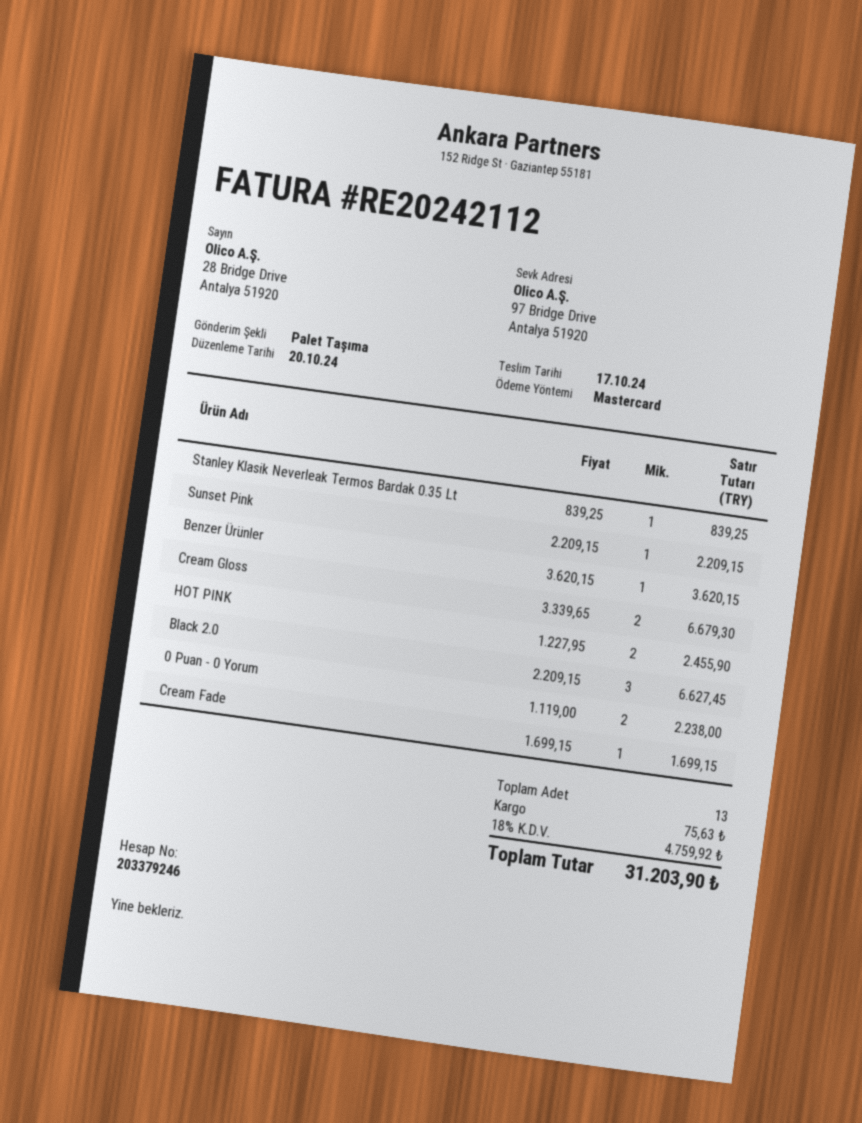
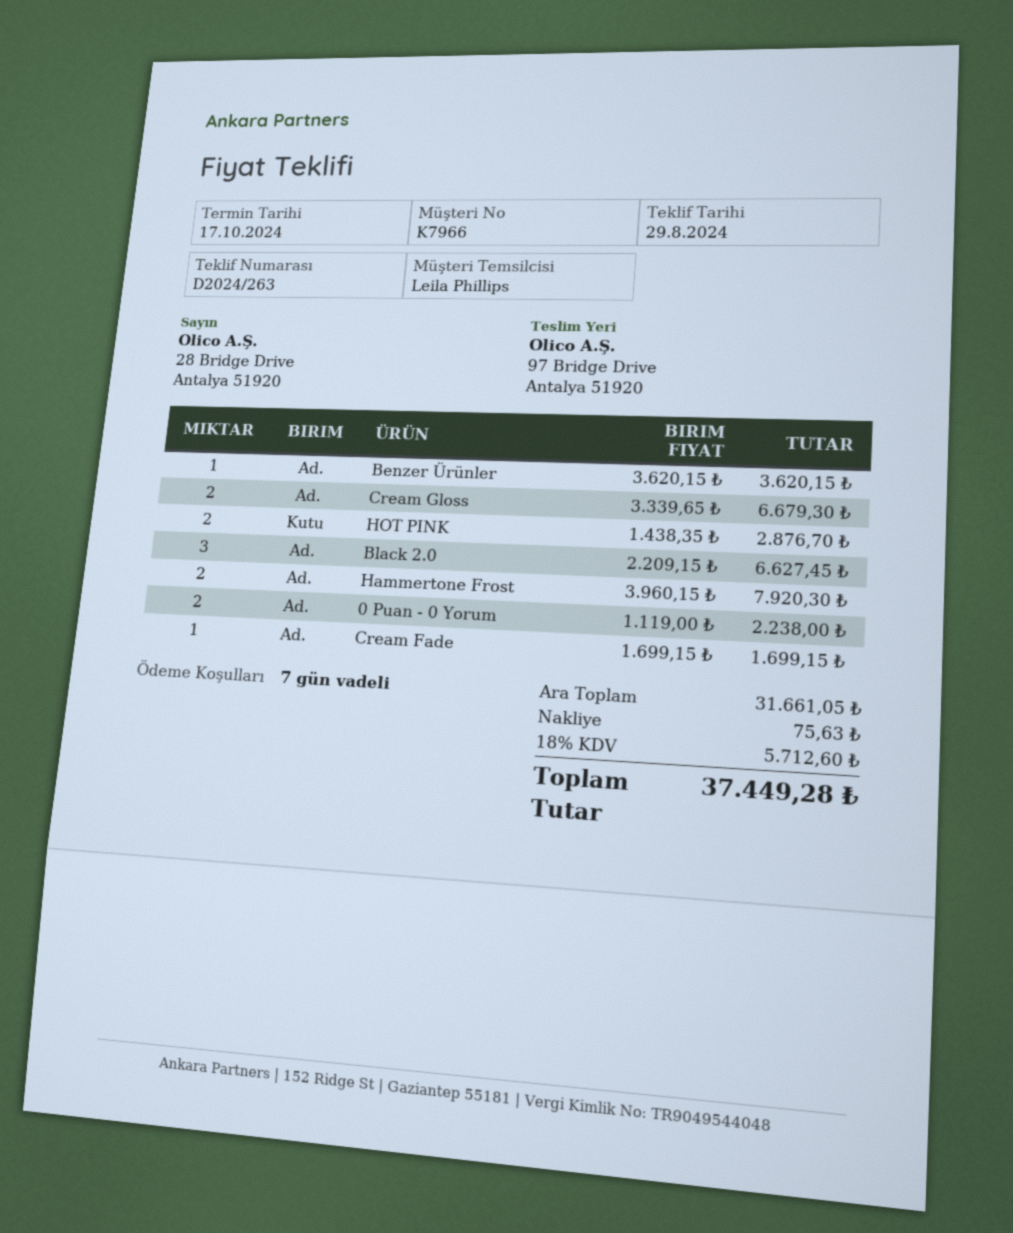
Stanley Klasik Neverleak Termos Bardak 0.35 Lt: 1 x 839.25 = 839.25 -> none
Sunset Pink: 1 x 2209.15 = 2209.15 -> none
HOT PINK: 2 x 1227.95 = 2455.90 -> 2 x 1438.35 = 2876.70
Hammertone Frost: none -> 2 x 3960.15 = 7920.30
tax: 18% = 4759.92 -> 18% = 5712.60
total: 31203.90 -> 37449.28

